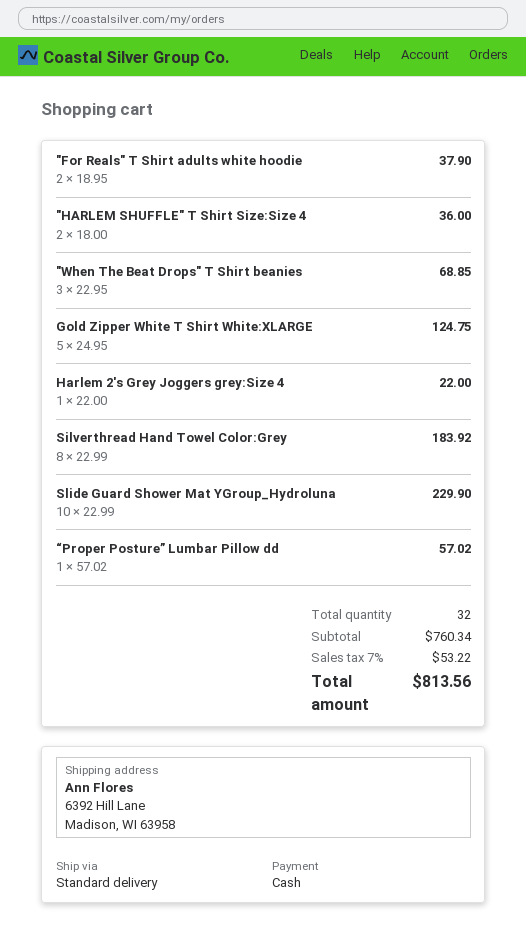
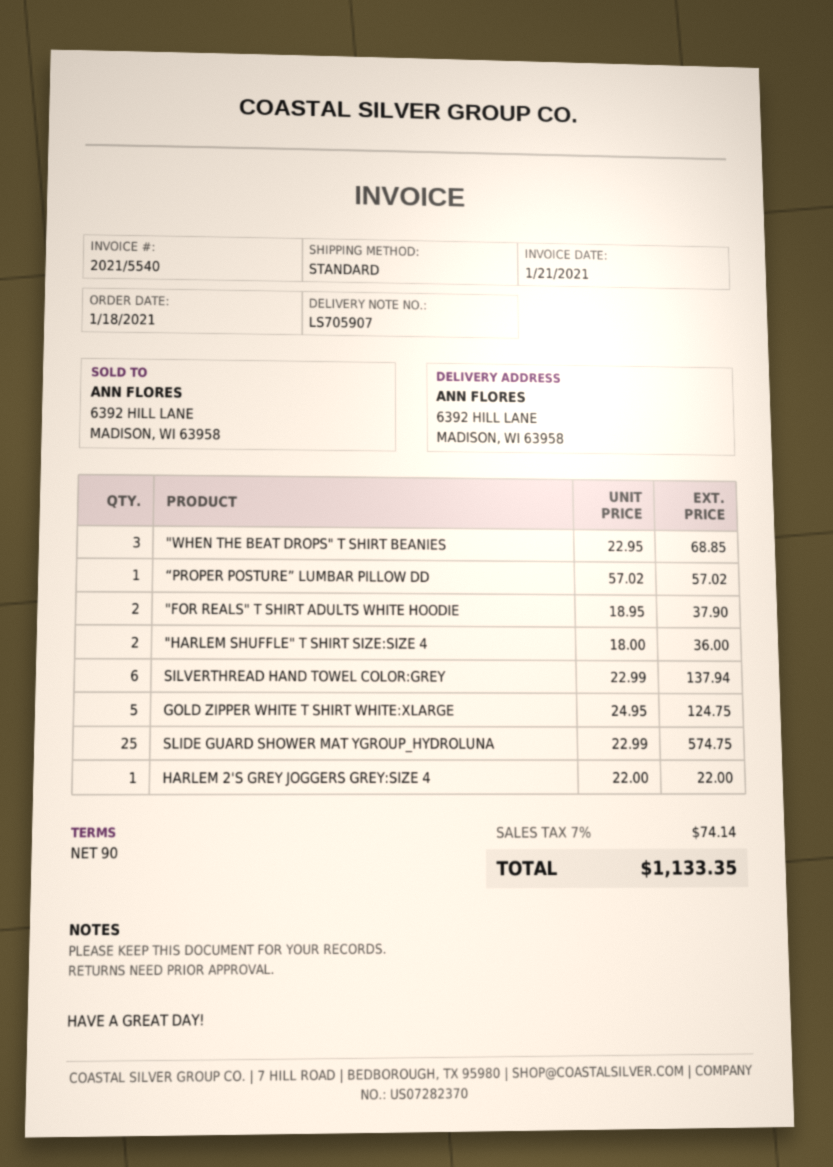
Silverthread Hand Towel Color:Grey: 8 x 22.99 = 183.92 -> 6 x 22.99 = 137.94
Slide Guard Shower Mat YGroup_Hydroluna: 10 x 22.99 = 229.90 -> 25 x 22.99 = 574.75
tax: 7% = 53.22 -> 7% = 74.14
total: 813.56 -> 1133.35

